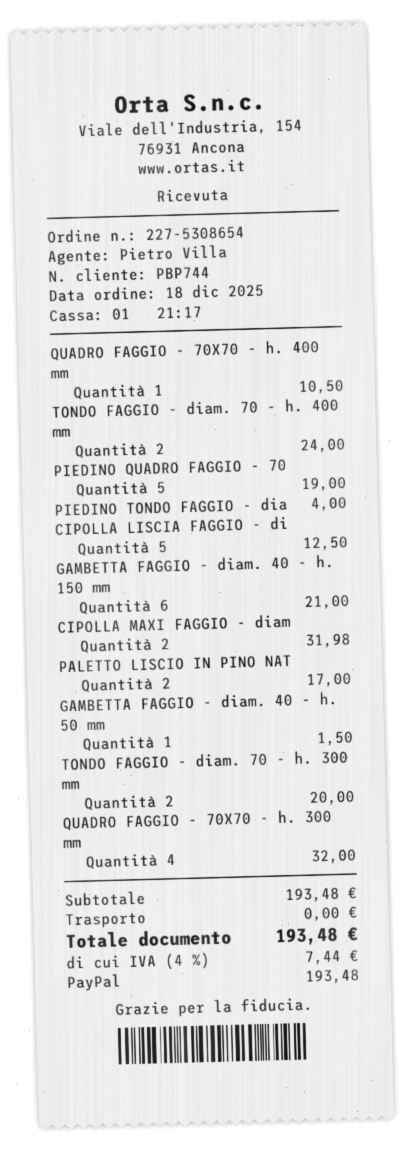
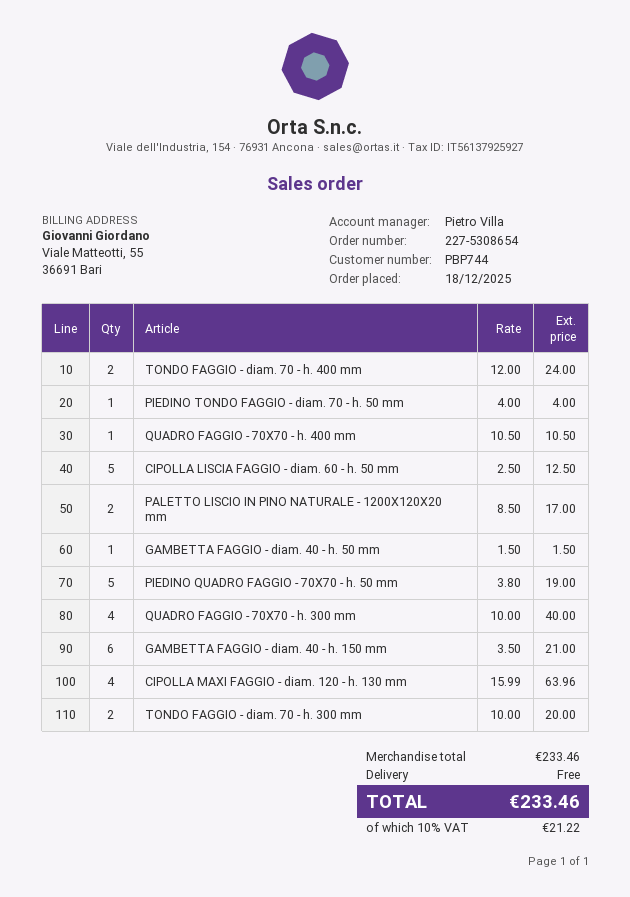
CIPOLLA MAXI FAGGIO - diam: 2 for 31.98 -> 4 for 63.96
QUADRO FAGGIO - 70X70 - h. 300 mm: 4 for 32.00 -> 4 for 40.00
subtotal: 193.48 -> 233.46
tax: 4% = 7.44 -> 10% = 21.22
total: 193.48 -> 233.46

